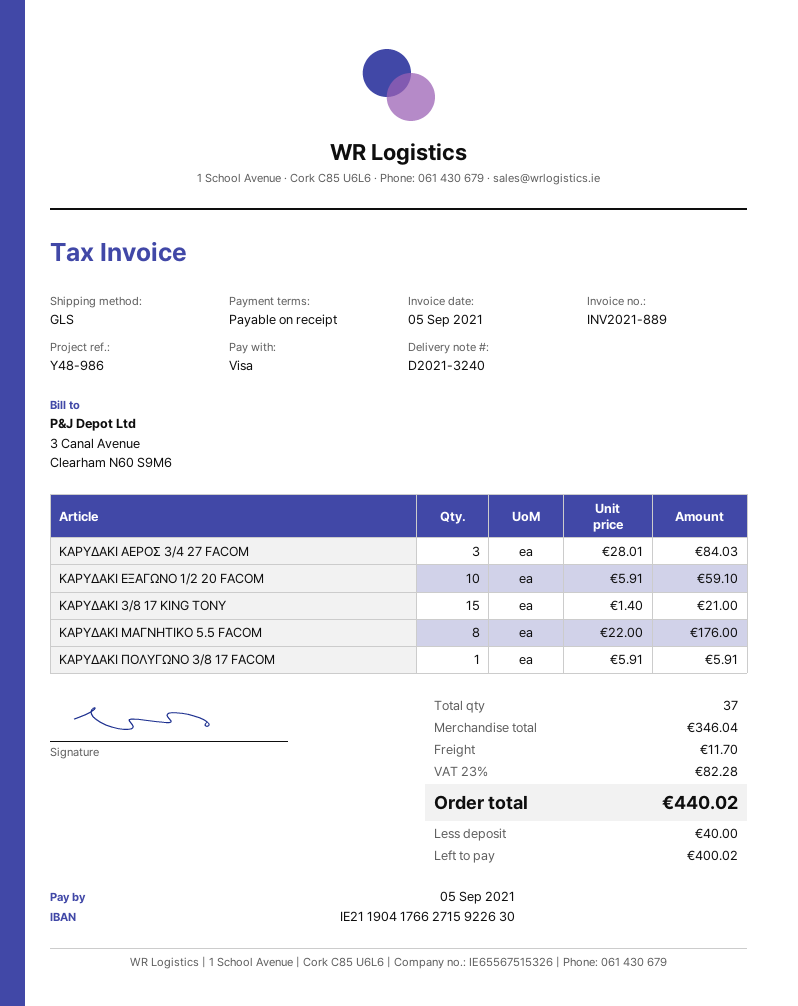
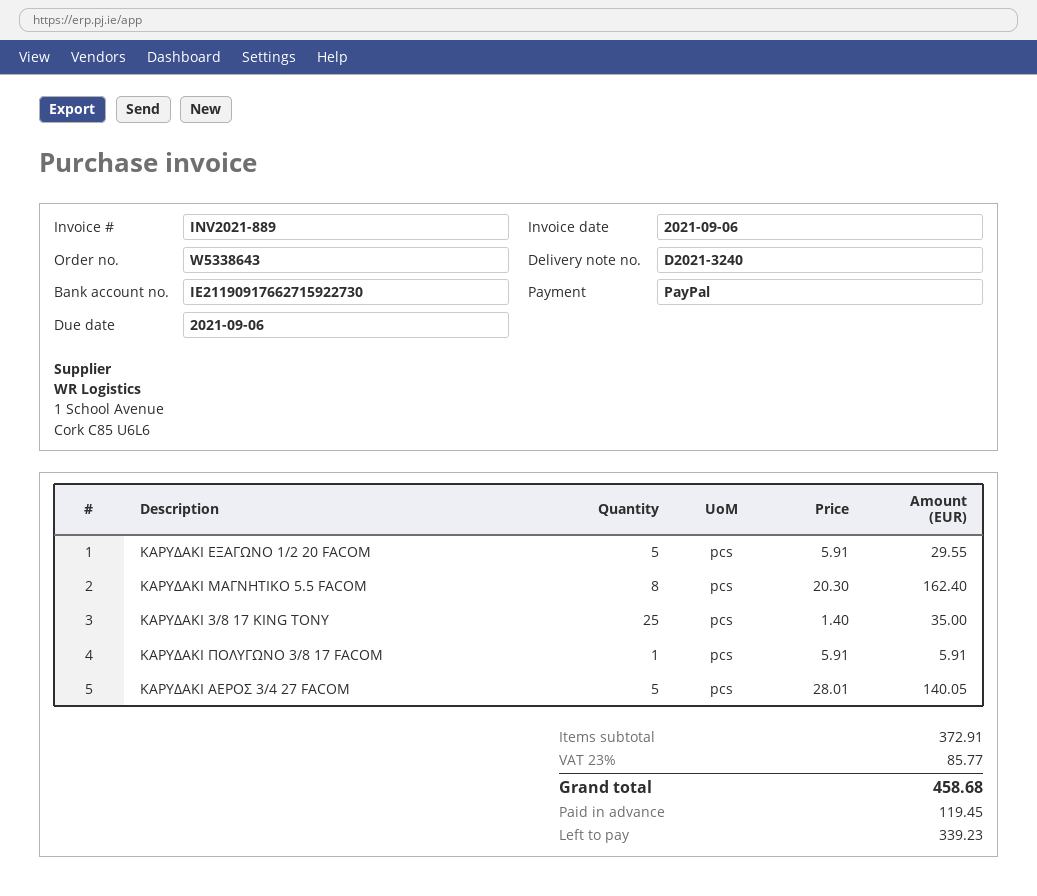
invoice date: 2021-09-05 -> 2021-09-06
due date: 2021-09-05 -> 2021-09-06
payment method: Visa -> PayPal
bank account: IE21190417662715922630 -> IE21190917662715922730
ΚΑΡΥΔΑΚΙ ΑΕΡΟΣ 3/4 27 FACOM: 3 x 28.01 = 84.03 -> 5 x 28.01 = 140.05
ΚΑΡΥΔΑΚΙ ΕΞΑΓΩΝΟ 1/2 20 FACOM: 10 x 5.91 = 59.10 -> 5 x 5.91 = 29.55
ΚΑΡΥΔΑΚΙ 3/8 17 KING TONY: 15 x 1.40 = 21.00 -> 25 x 1.40 = 35.00
ΚΑΡΥΔΑΚΙ ΜΑΓΝΗΤΙΚΟ 5.5 FACOM: 8 x 22.00 = 176.00 -> 8 x 20.30 = 162.40
subtotal: 346.04 -> 372.91
shipping: 11.70 -> none
tax: 23% = 82.28 -> 23% = 85.77
total: 440.02 -> 458.68
deposit: 40.00 -> 119.45
balance: 400.02 -> 339.23

